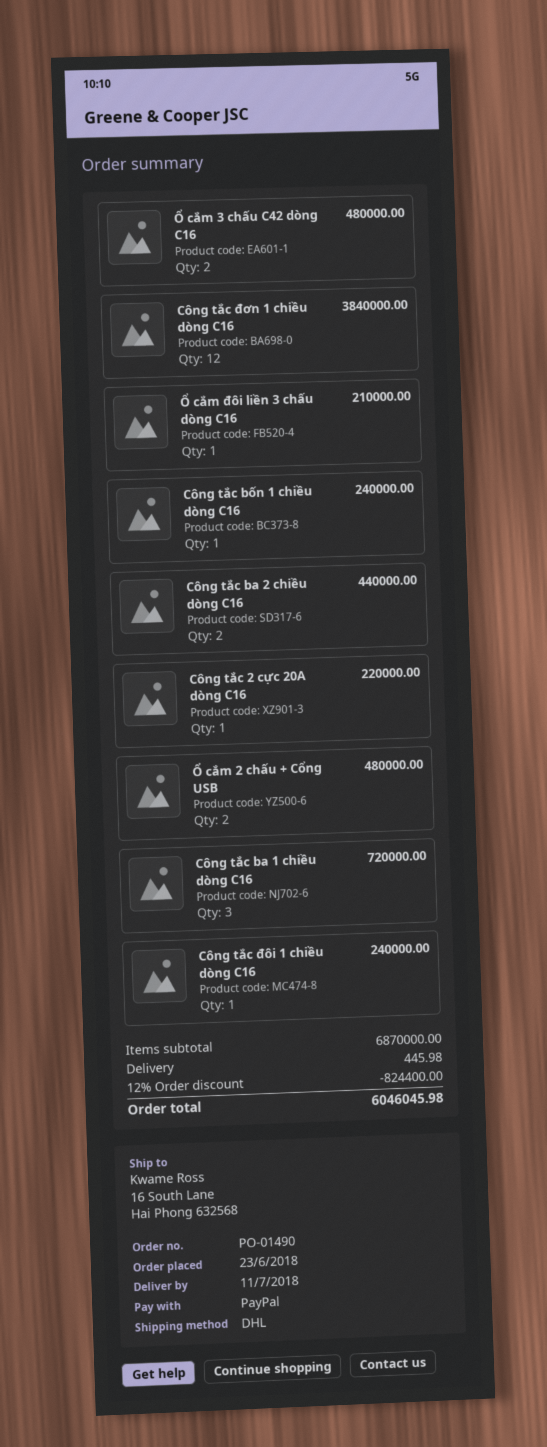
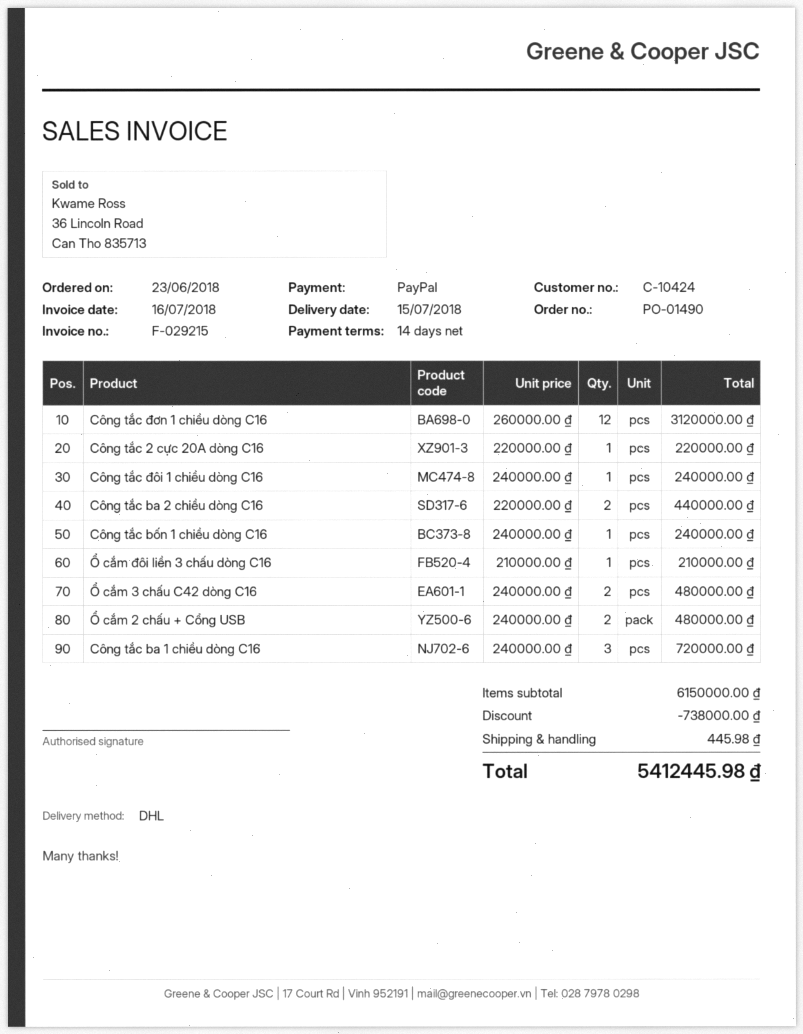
delivery date: 2018-07-11 -> 2018-07-15
Công tắc đơn 1 chiều dòng C16: 12 for 3840000.00 -> 12 for 3120000.00
subtotal: 6870000.00 -> 6150000.00
discount: 824400.00 -> 738000.00
total: 6046045.98 -> 5412445.98

